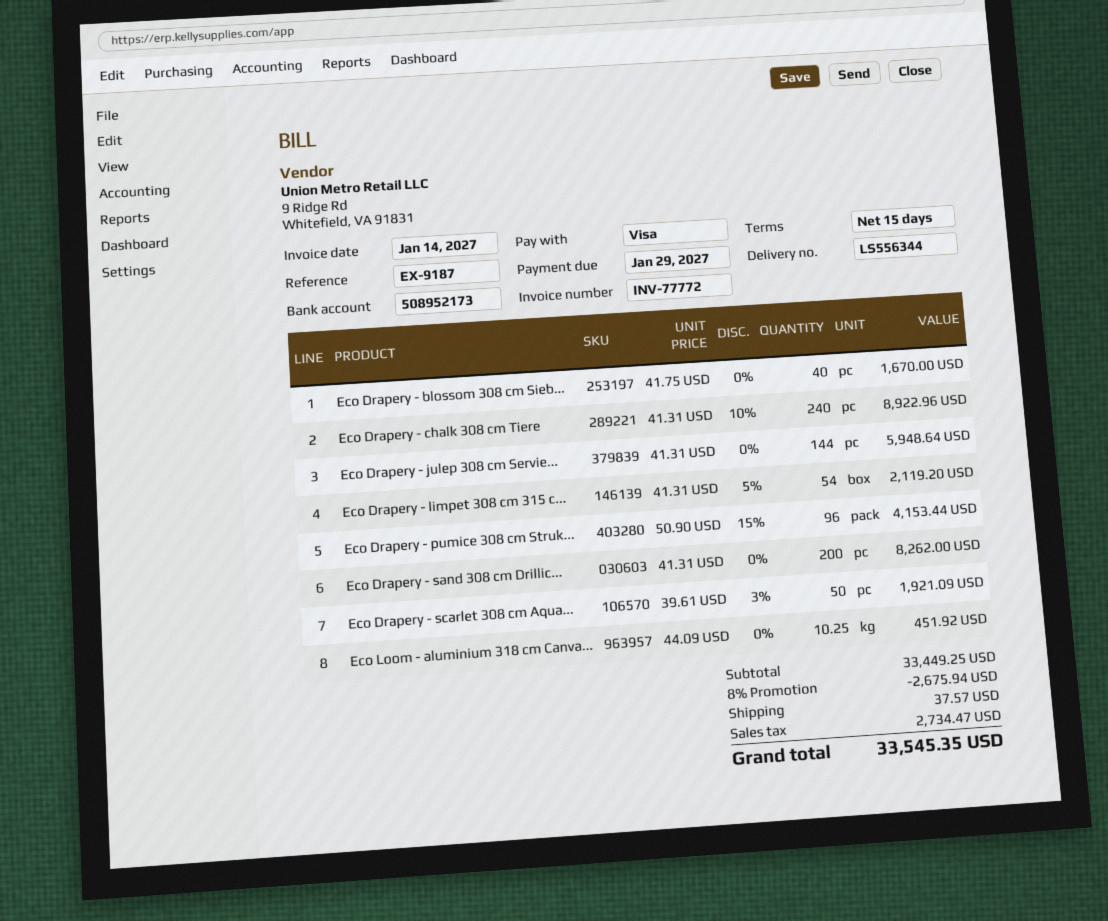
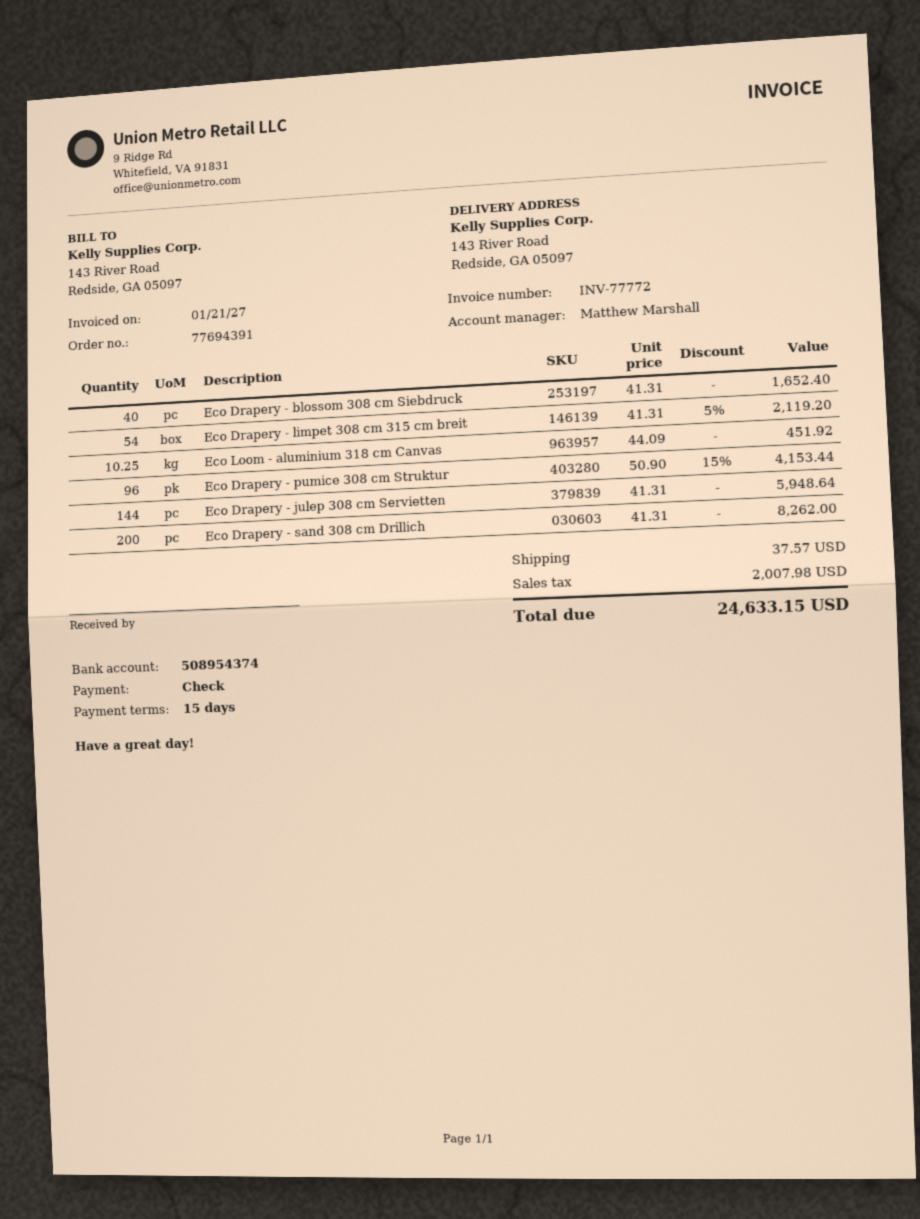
invoice date: 2027-01-14 -> 2027-01-21
payment method: Visa -> cheque
bank account: 508952173 -> 508954374
Eco Drapery - blossom 308 cm Sieb...: 40 x 41.75 = 1670.00 -> 40 x 41.31 = 1652.40
Eco Drapery - chalk 308 cm Tiere: 240 x 41.31 - 10% = 8922.96 -> none
Eco Drapery - scarlet 308 cm Aqua...: 50 x 39.61 - 3% = 1921.09 -> none
discount: 8% = 2675.94 -> none
tax: 2734.47 -> 2007.98
total: 33545.35 -> 24633.15

